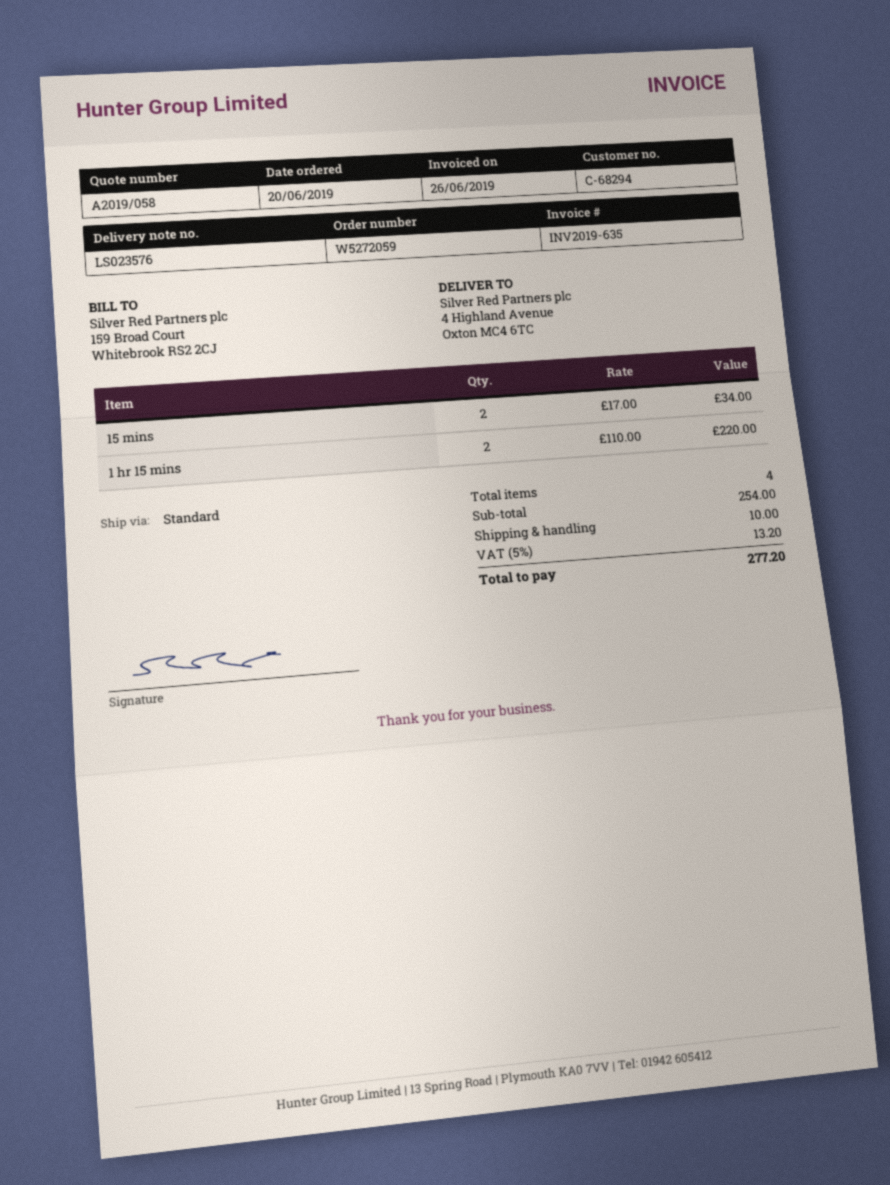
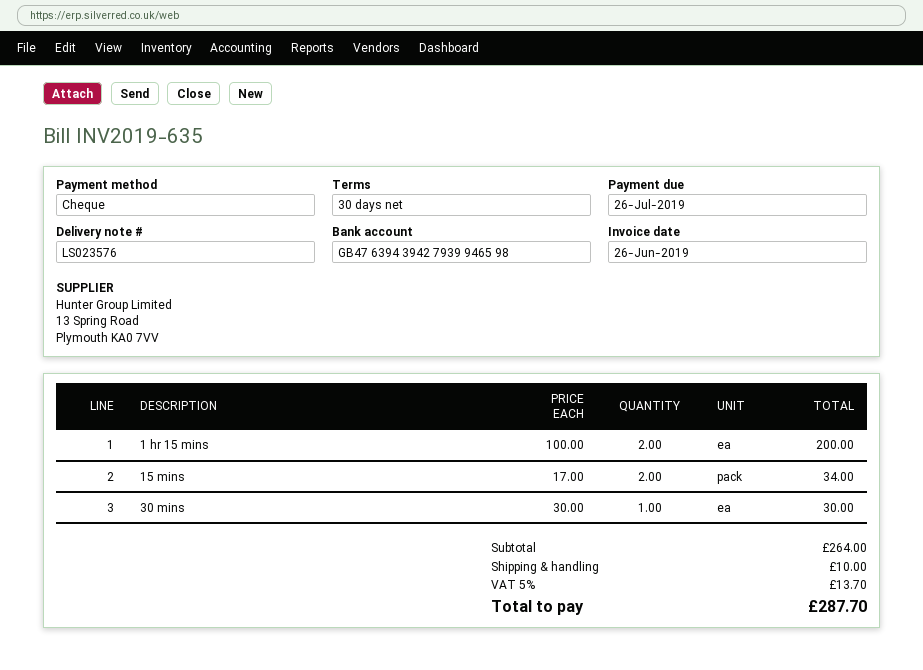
1 hr 15 mins: 2 x 110.00 = 220.00 -> 2 x 100.00 = 200.00
30 mins: none -> 1 x 30.00 = 30.00
subtotal: 254.00 -> 264.00
tax: 5% = 13.20 -> 5% = 13.70
total: 277.20 -> 287.70

